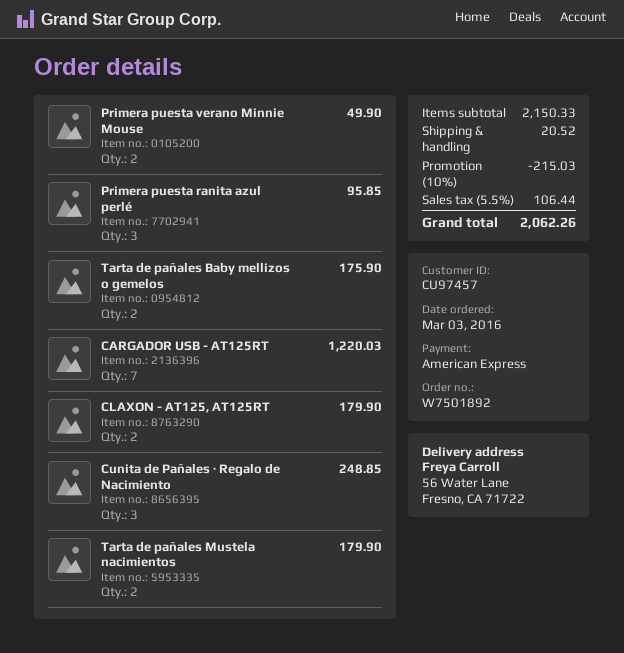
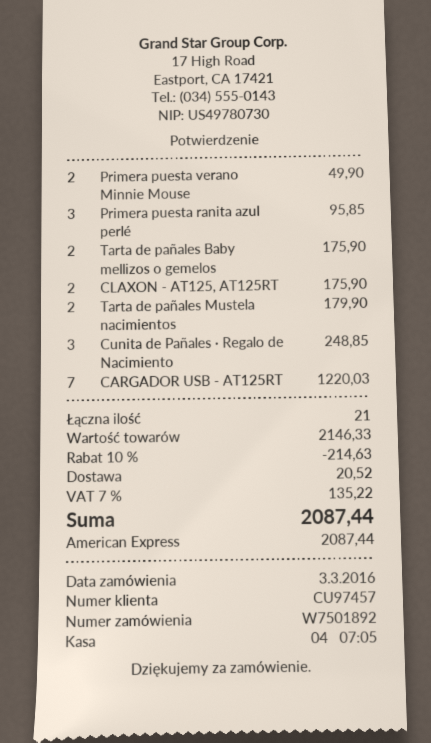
CLAXON - AT125, AT125RT: 2 for 179.90 -> 2 for 175.90
subtotal: 2150.33 -> 2146.33
discount: 10% = 215.03 -> 10% = 214.63
tax: 5.5% = 106.44 -> 7% = 135.22
total: 2062.26 -> 2087.44

